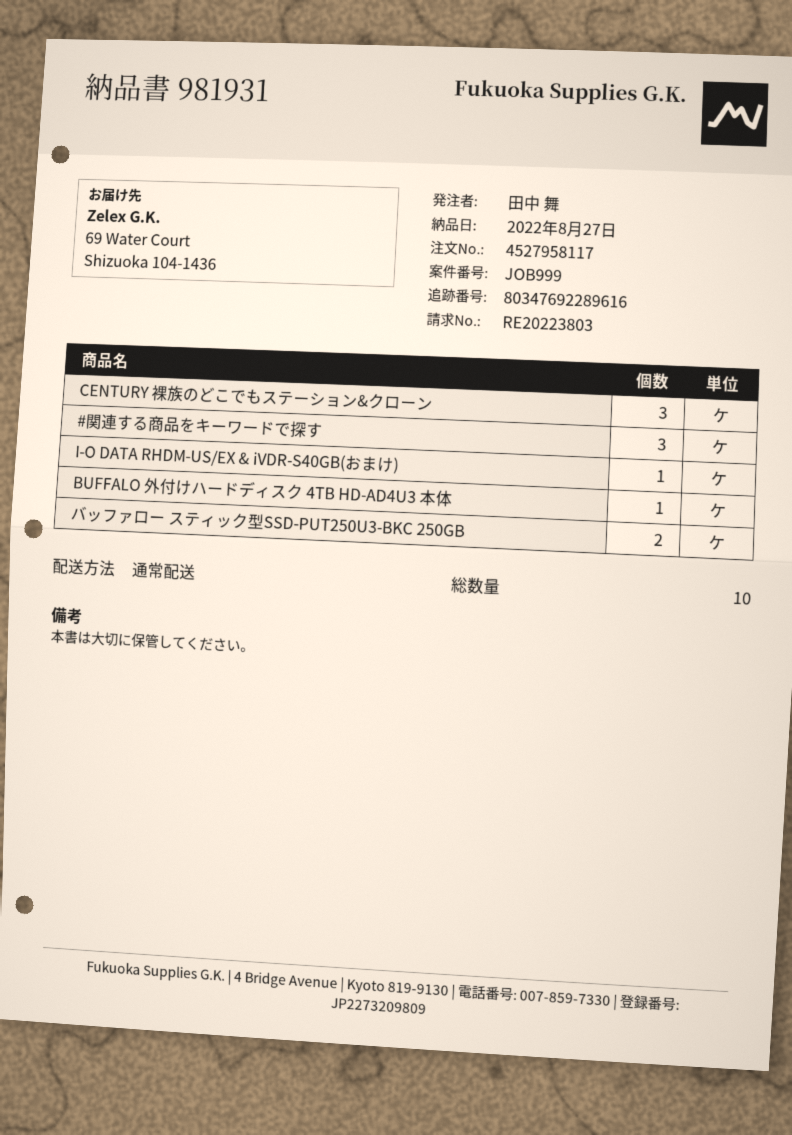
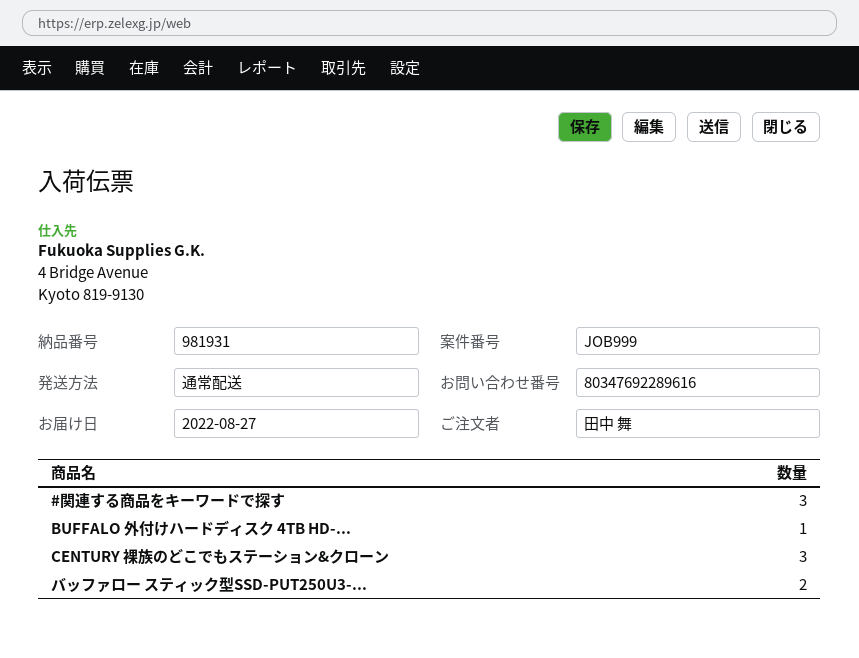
I-O DATA RHDM-US/EX & iVDR-S40GB(おまけ): 1 -> none

